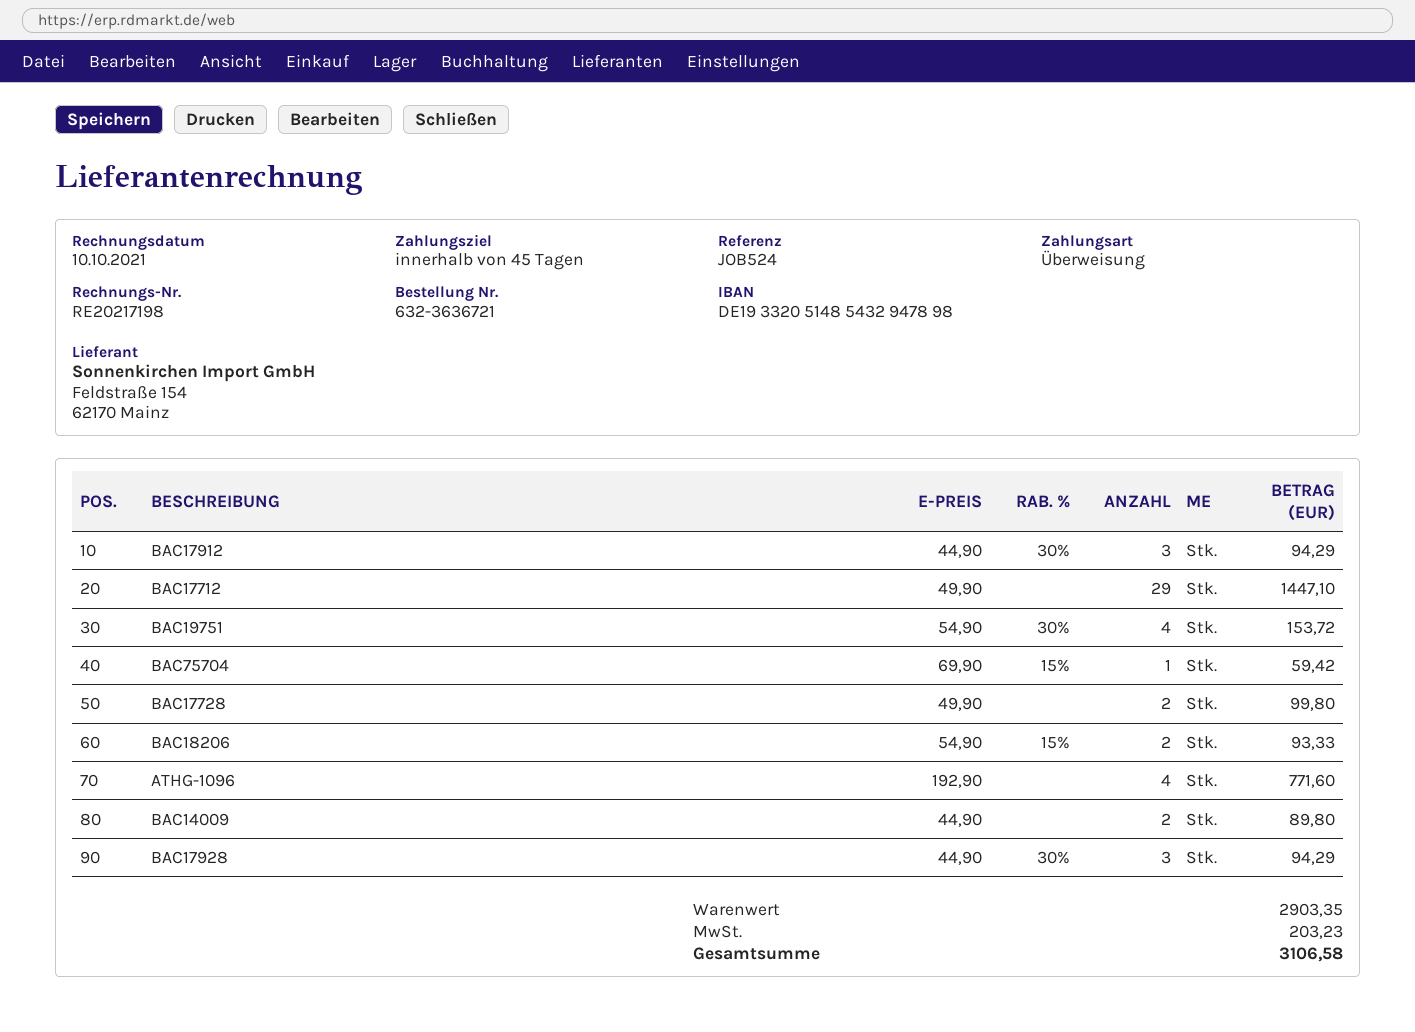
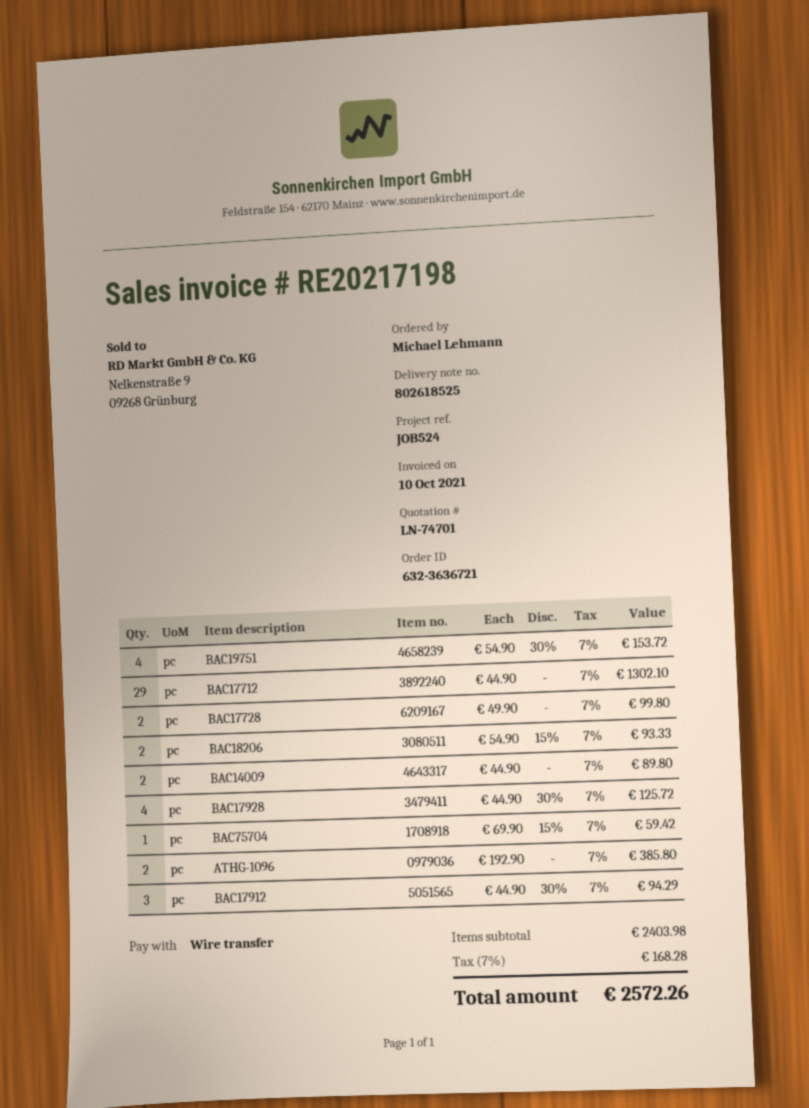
BAC17712: 29 x 49.90 = 1447.10 -> 29 x 44.90 = 1302.10
ATHG-1096: 4 x 192.90 = 771.60 -> 2 x 192.90 = 385.80
BAC17928: 3 x 44.90 - 30% = 94.29 -> 4 x 44.90 - 30% = 125.72
subtotal: 2903.35 -> 2403.98
tax: 203.23 -> 168.28
total: 3106.58 -> 2572.26

